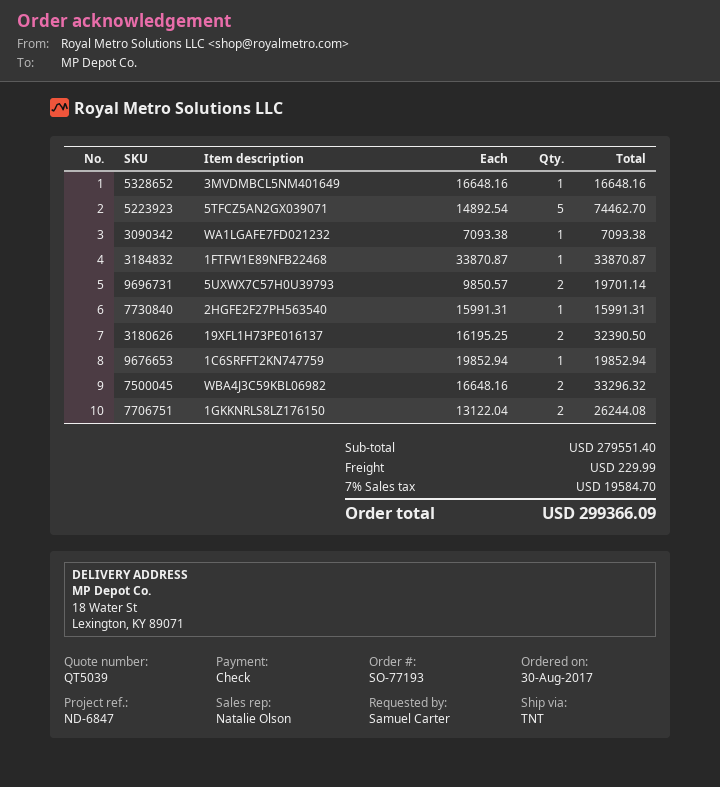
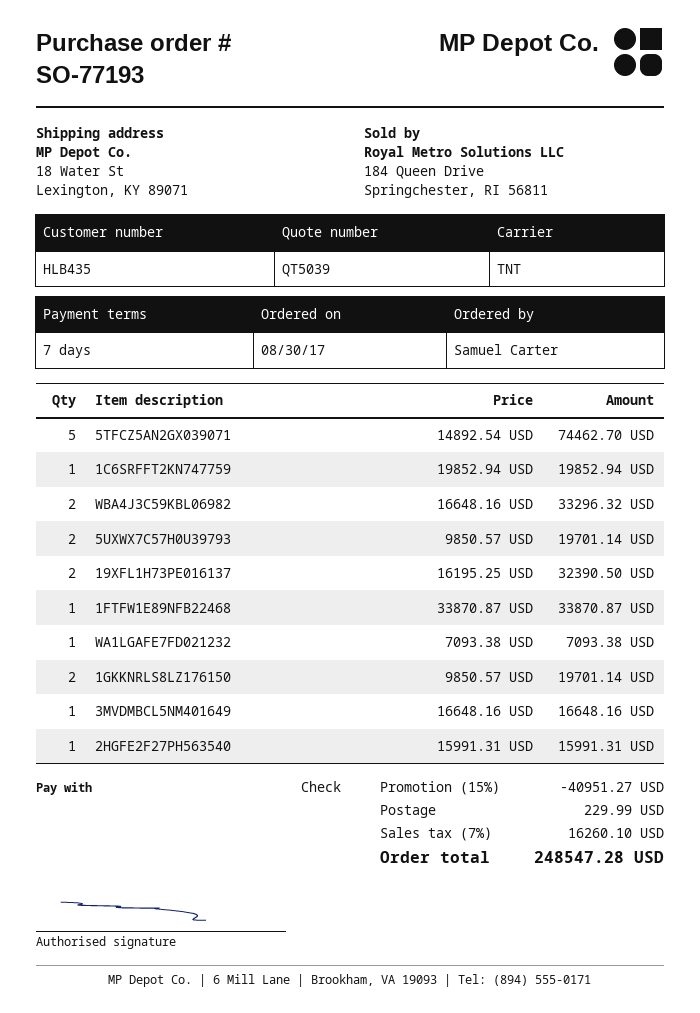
1GKKNRLS8LZ176150: 2 x 13122.04 = 26244.08 -> 2 x 9850.57 = 19701.14
discount: none -> 15% = 40951.27
tax: 7% = 19584.70 -> 7% = 16260.10
total: 299366.09 -> 248547.28

